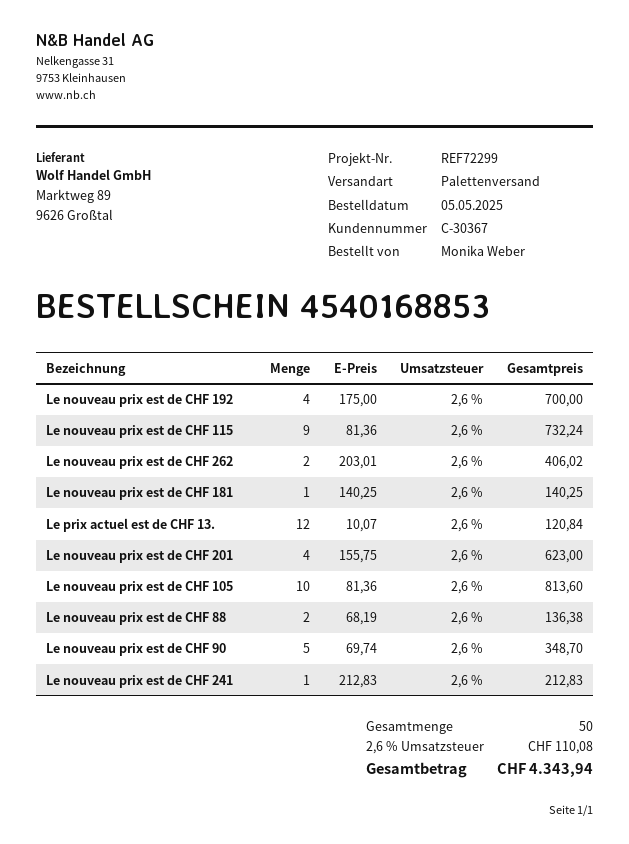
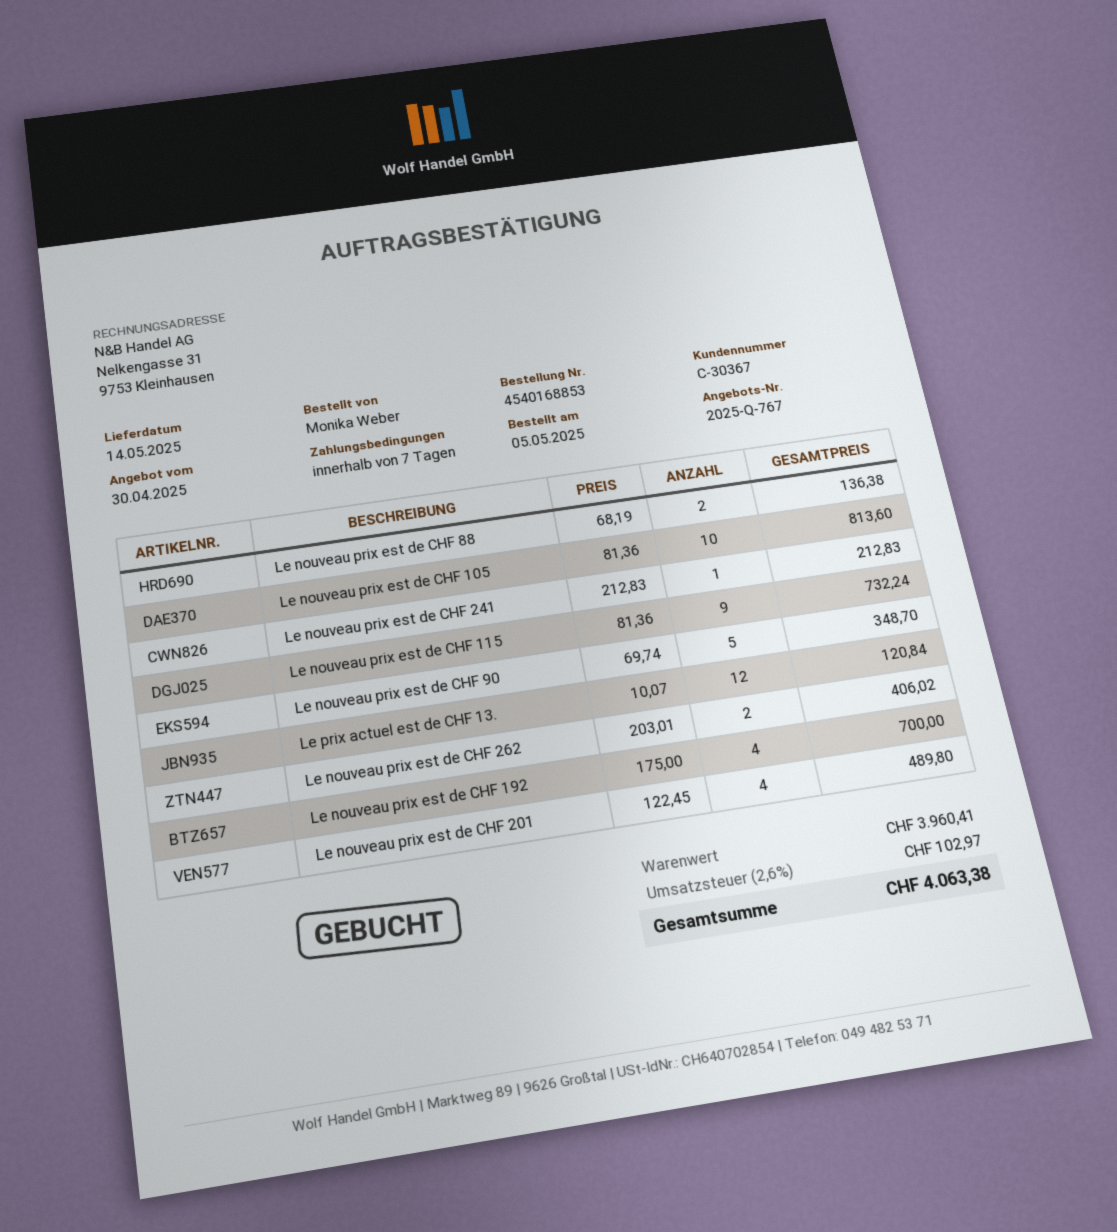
Le nouveau prix est de CHF 181: 1 x 140.25 = 140.25 -> none
Le nouveau prix est de CHF 201: 4 x 155.75 = 623.00 -> 4 x 122.45 = 489.80
tax: 2.6% = 110.08 -> 2.6% = 102.97
total: 4343.94 -> 4063.38

